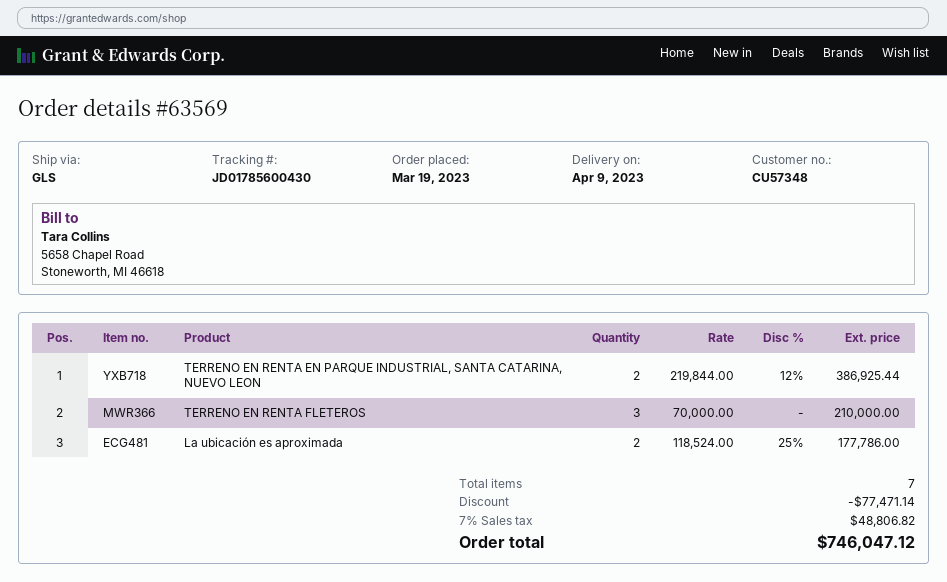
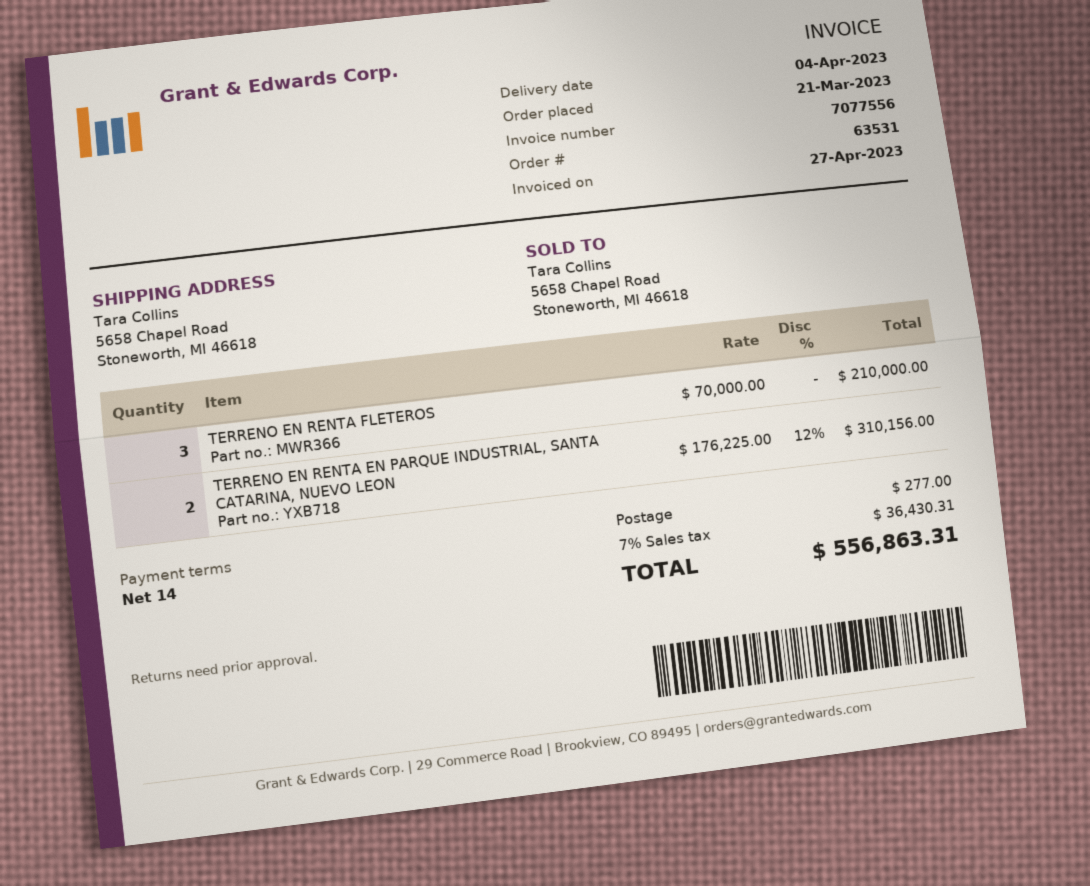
order number: 63569 -> 63531
order date: 2023-03-19 -> 2023-03-21
delivery date: 2023-04-09 -> 2023-04-04
TERRENO EN RENTA EN PARQUE INDUSTRIAL, SANTA CATARINA, NUEVO LEON: 2 x 219844.00 - 12% = 386925.44 -> 2 x 176225.00 - 12% = 310156.00
La ubicación es aproximada: 2 x 118524.00 - 25% = 177786.00 -> none
discount: 77471.14 -> none
shipping: none -> 277.00
tax: 7% = 48806.82 -> 7% = 36430.31
total: 746047.12 -> 556863.31

